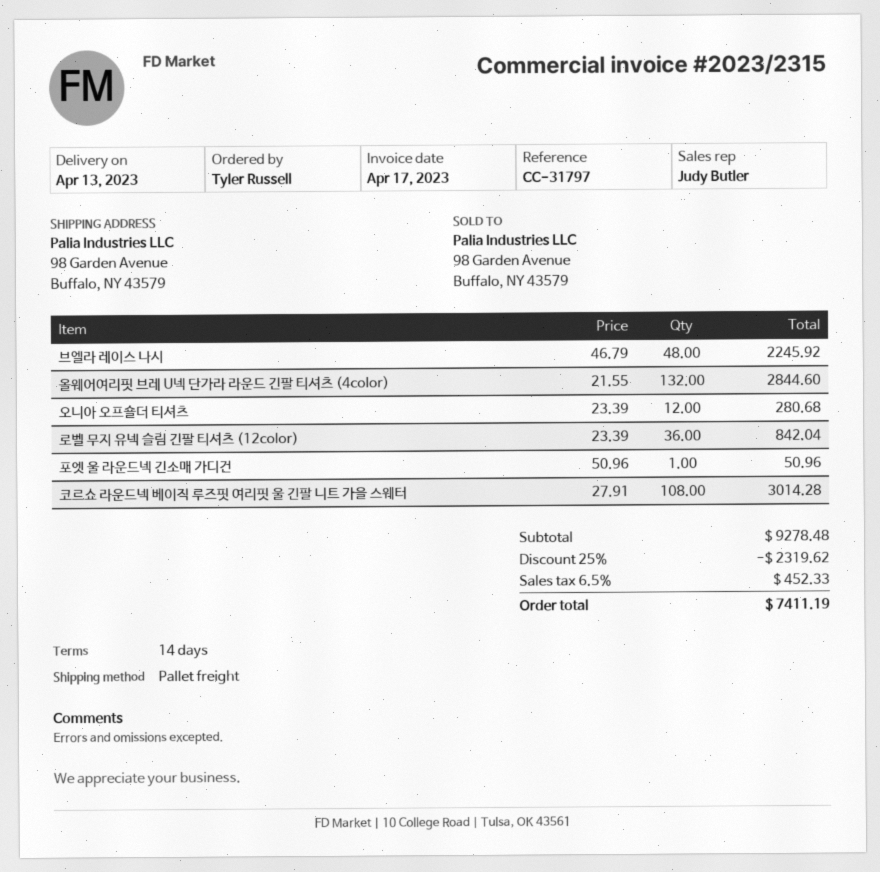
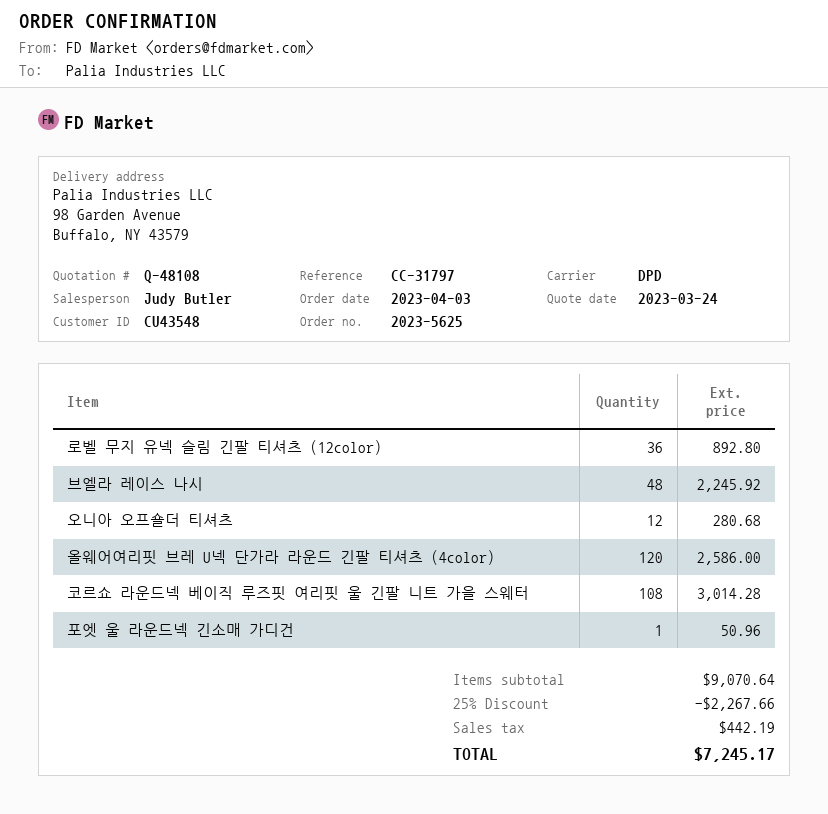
shipping method: pallet freight -> DPD
올웨어여리핏 브레 U넥 단가라 라운드 긴팔 티셔츠 (4color): 132 for 2844.60 -> 120 for 2586.00
로벨 무지 유넥 슬림 긴팔 티셔츠 (12color): 36 for 842.04 -> 36 for 892.80
subtotal: 9278.48 -> 9070.64
discount: 25% = 2319.62 -> 25% = 2267.66
tax: 452.33 -> 442.19
total: 7411.19 -> 7245.17

